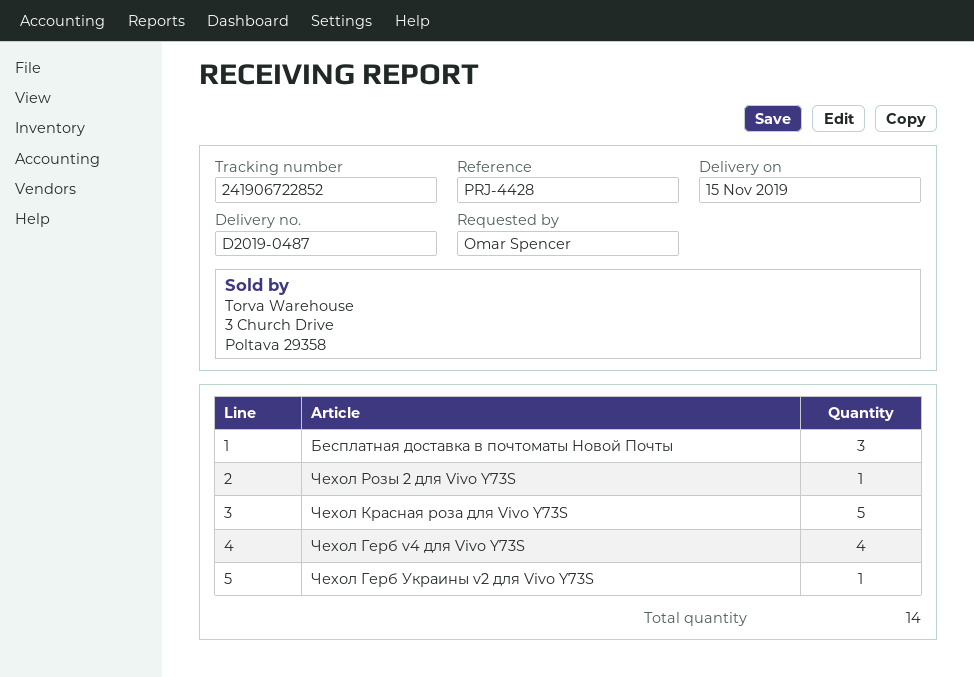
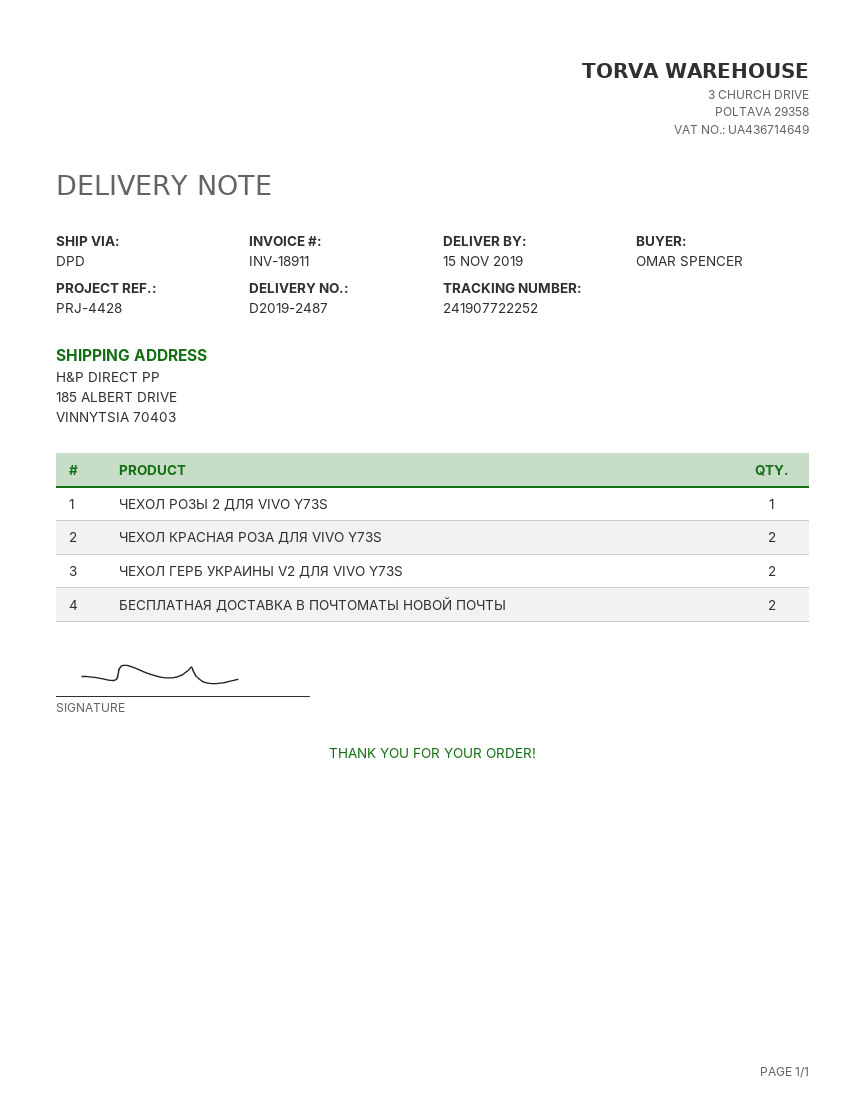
delivery note number: D2019-0487 -> D2019-2487
tracking number: 241906722852 -> 241907722252
Бесплатная доставка в почтоматы Новой Почты: 3 -> 2
Чехол Красная роза для Vivo Y73S: 5 -> 2
Чехол Герб v4 для Vivo Y73S: 4 -> none
Чехол Герб Украины v2 для Vivo Y73S: 1 -> 2

